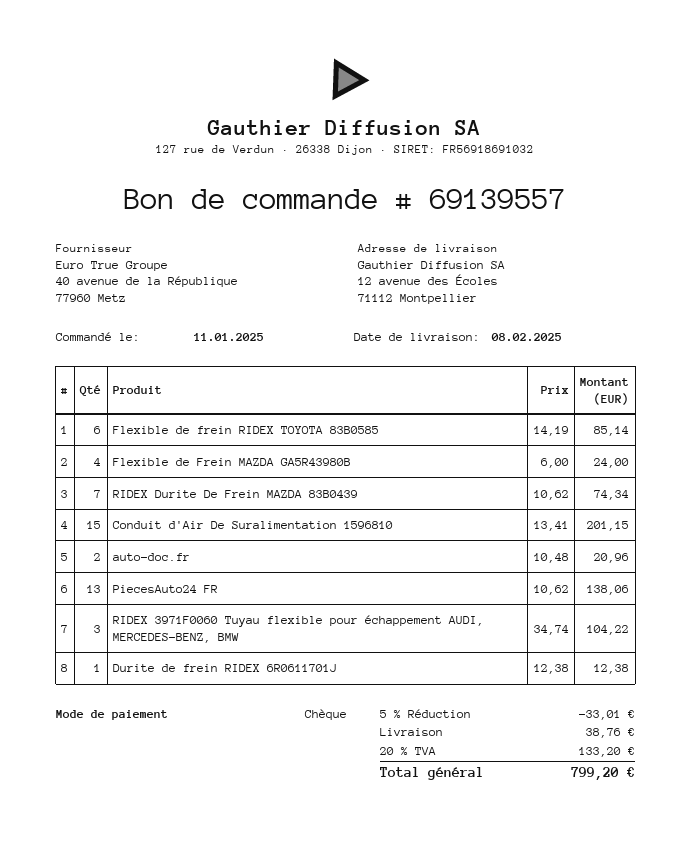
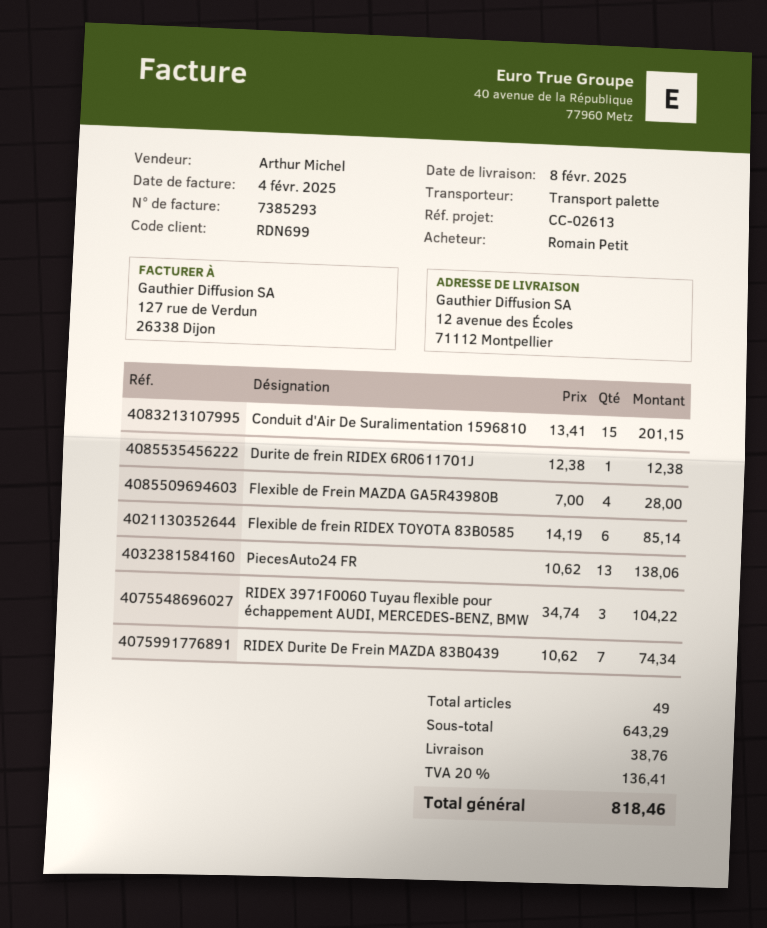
Flexible de Frein MAZDA GA5R43980B: 4 x 6.00 = 24.00 -> 4 x 7.00 = 28.00
auto-doc.fr: 2 x 10.48 = 20.96 -> none
discount: 5% = 33.01 -> none
tax: 20% = 133.20 -> 20% = 136.41
total: 799.20 -> 818.46

